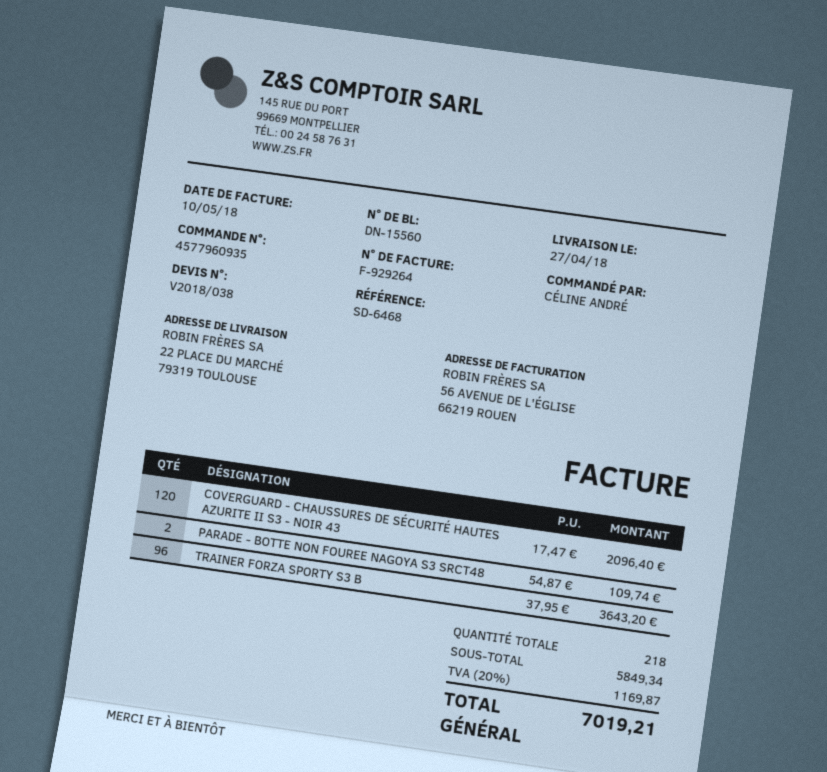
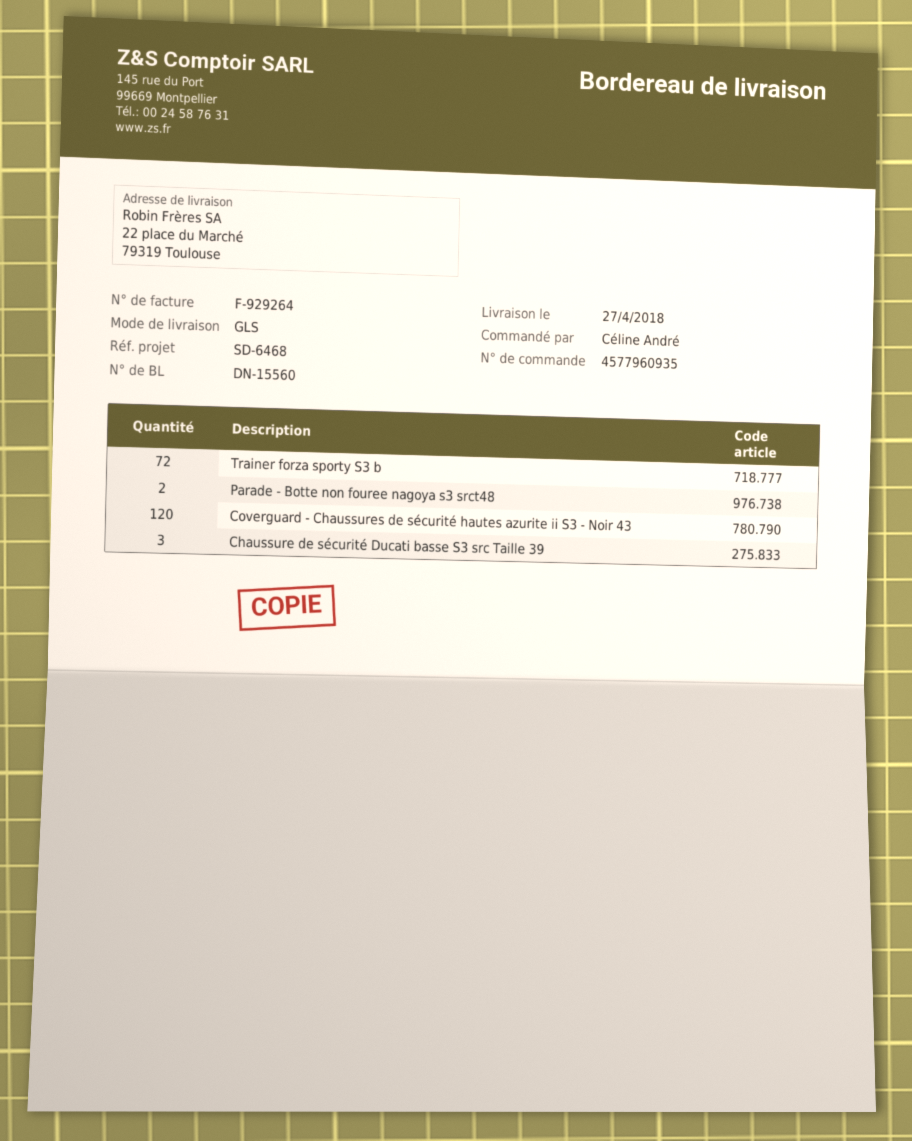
TRAINER FORZA SPORTY S3 B: 96 -> 72
Chaussure de sécurité Ducati basse S3 src Taille 39: none -> 3

